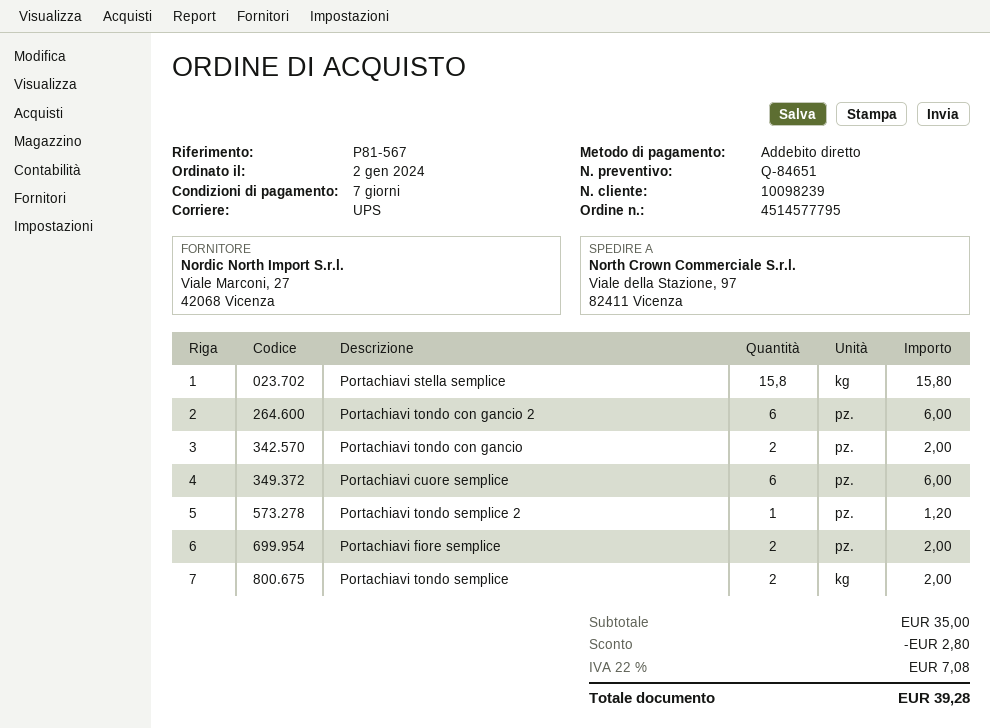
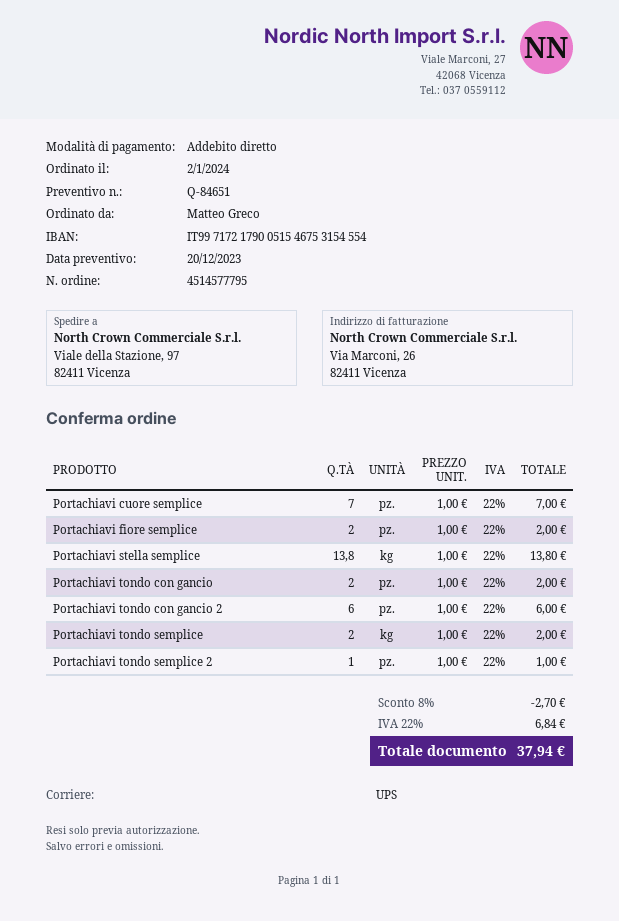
Portachiavi stella semplice: 15.8 for 15.80 -> 13.8 for 13.80
Portachiavi cuore semplice: 6 for 6.00 -> 7 for 7.00
Portachiavi tondo semplice 2: 1 for 1.20 -> 1 for 1.00
discount: 2.80 -> 2.70
tax: 22% = 7.08 -> 22% = 6.84
total: 39.28 -> 37.94

